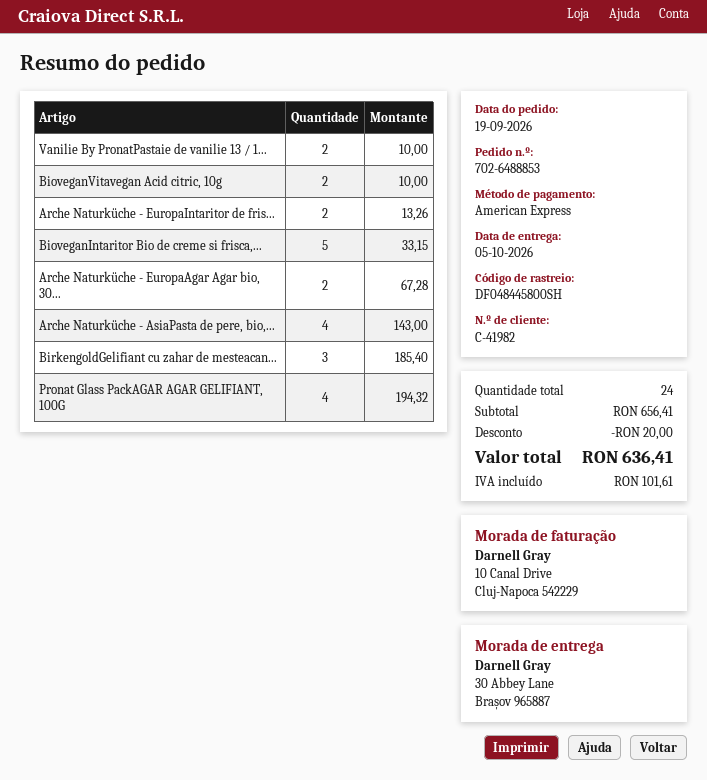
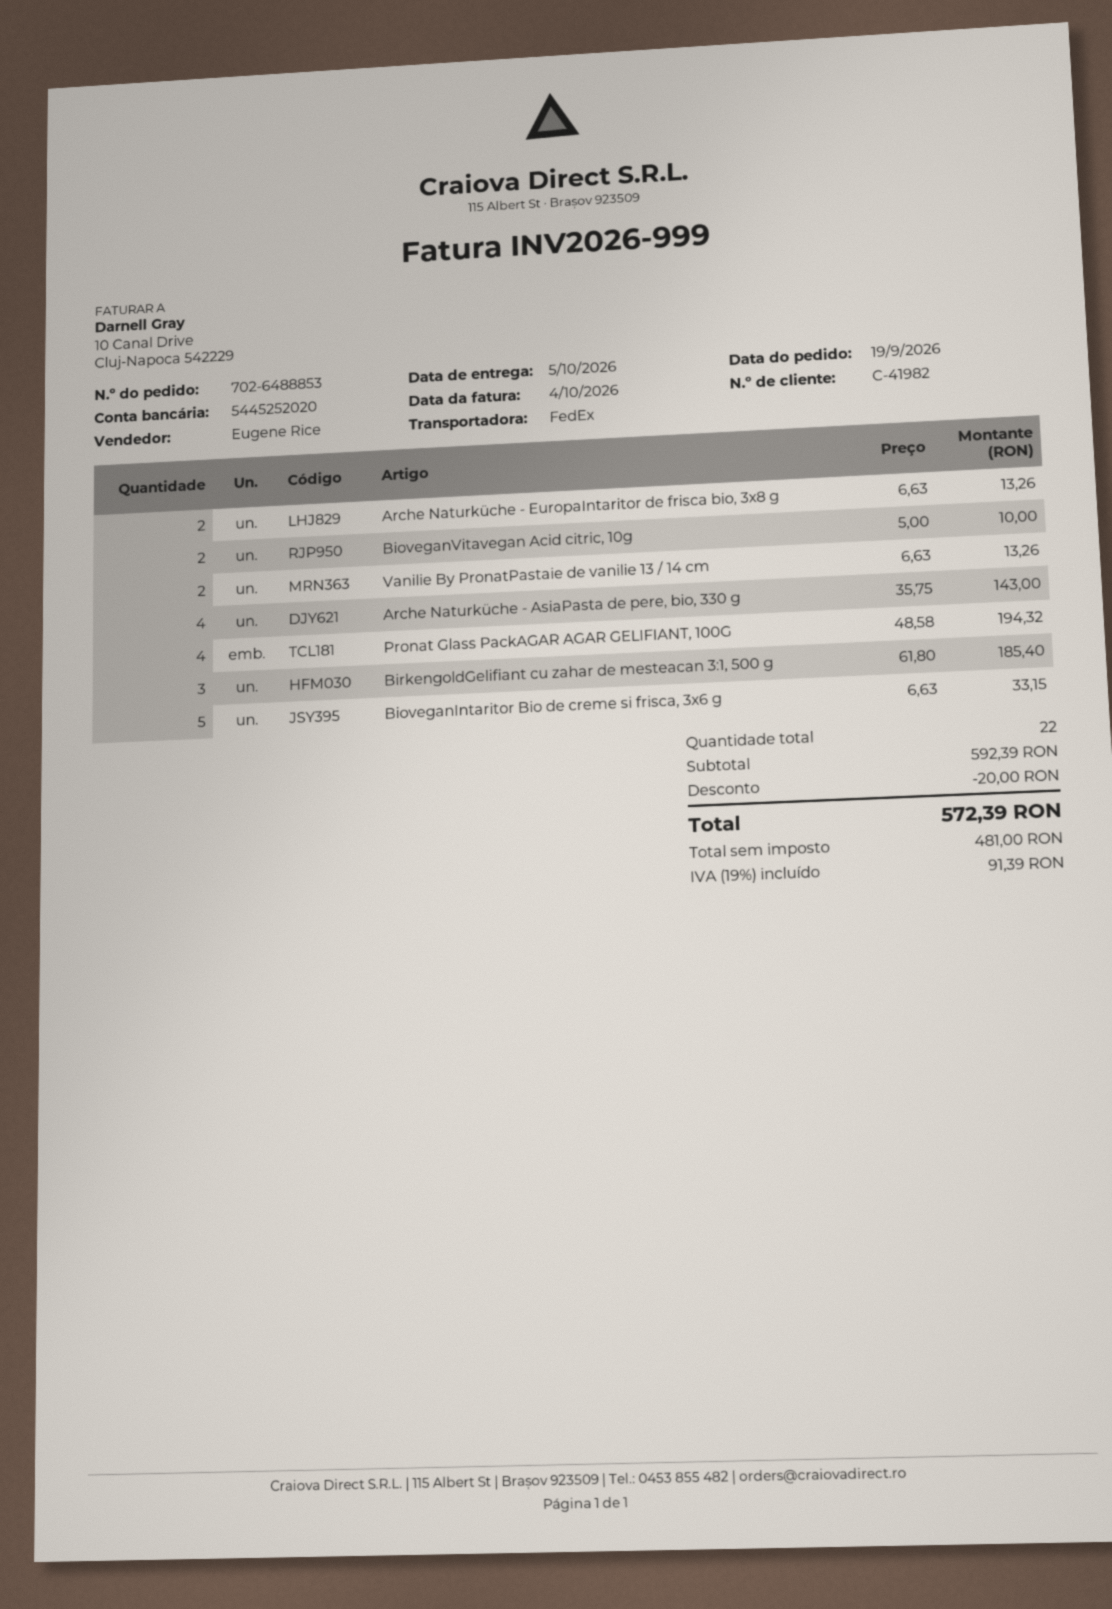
Vanilie By PronatPastaie de vanilie 13 / 1...: 2 for 10.00 -> 2 for 13.26
Arche Naturküche - EuropaAgar Agar bio, 30...: 2 for 67.28 -> none
total quantity: 24 -> 22
subtotal: 656.41 -> 592.39
tax: 101.61 -> 91.39
total: 636.41 -> 572.39

